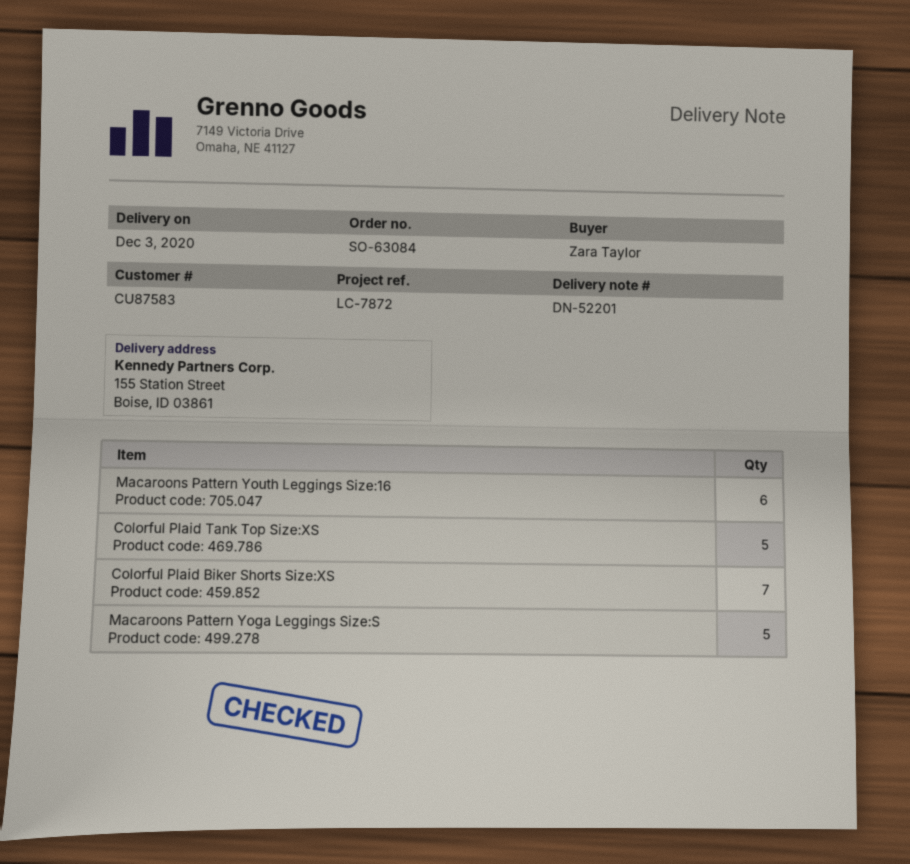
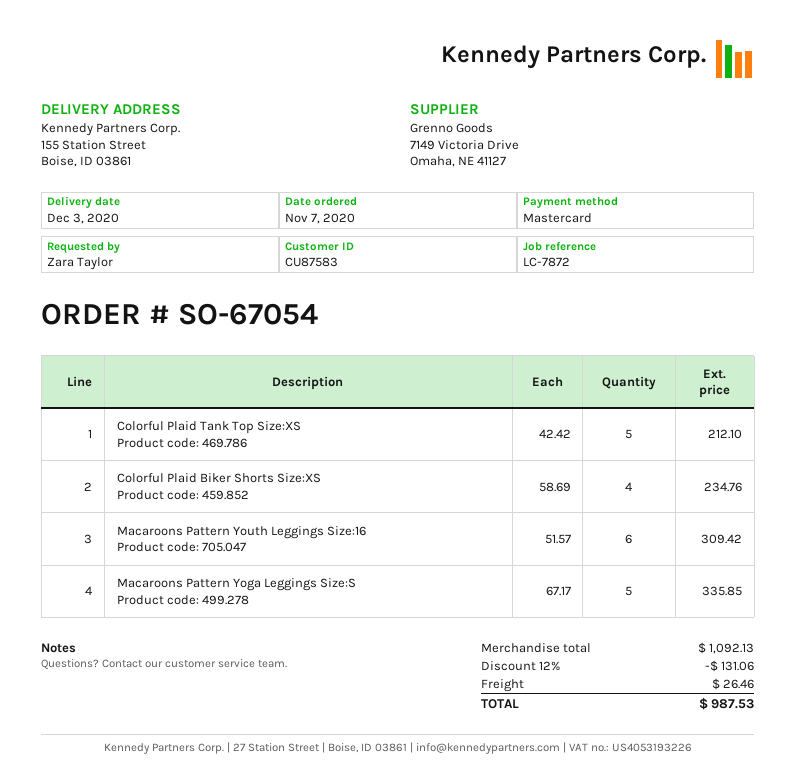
order number: SO-63084 -> SO-67054
Colorful Plaid Biker Shorts Size:XS: 7 -> 4

